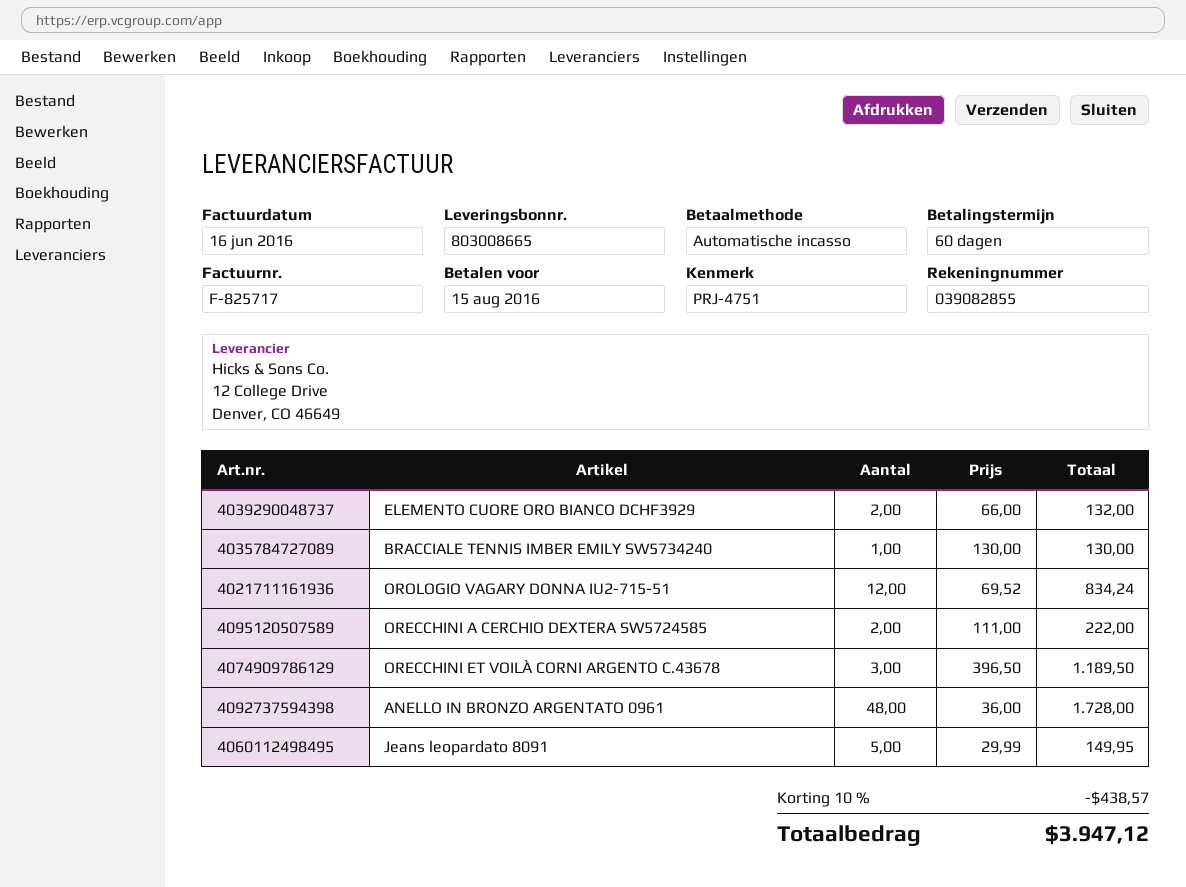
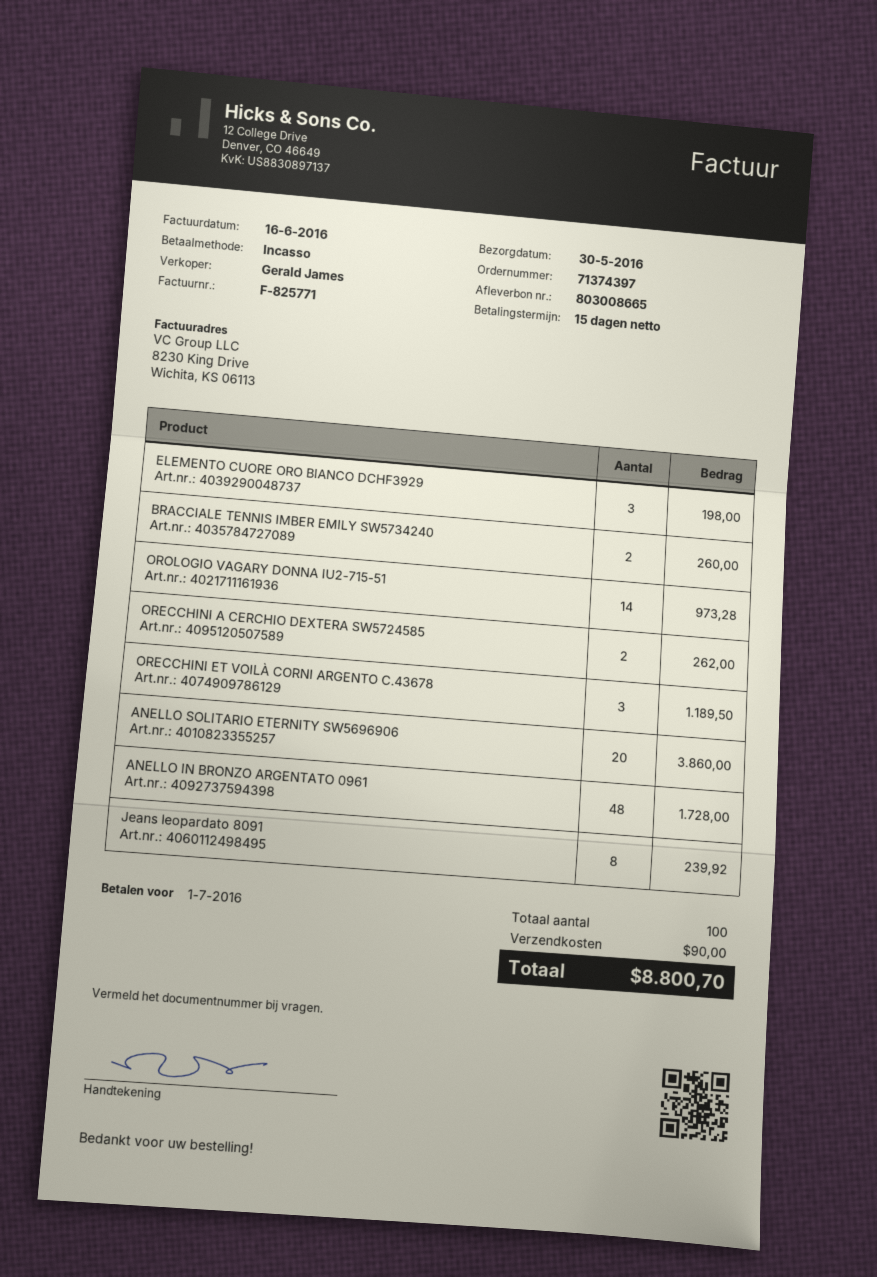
invoice number: F-825717 -> F-825771
payment terms: 60 days -> 15 days
due date: 2016-08-15 -> 2016-07-01
ELEMENTO CUORE ORO BIANCO DCHF3929: 2 for 132.00 -> 3 for 198.00
BRACCIALE TENNIS IMBER EMILY SW5734240: 1 for 130.00 -> 2 for 260.00
OROLOGIO VAGARY DONNA IU2-715-51: 12 for 834.24 -> 14 for 973.28
ORECCHINI A CERCHIO DEXTERA SW5724585: 2 for 222.00 -> 2 for 262.00
Jeans leopardato 8091: 5 for 149.95 -> 8 for 239.92
ANELLO SOLITARIO ETERNITY SW5696906: none -> 20 for 3860.00
discount: 10% = 438.57 -> none
shipping: none -> 90.00
total: 3947.12 -> 8800.70

